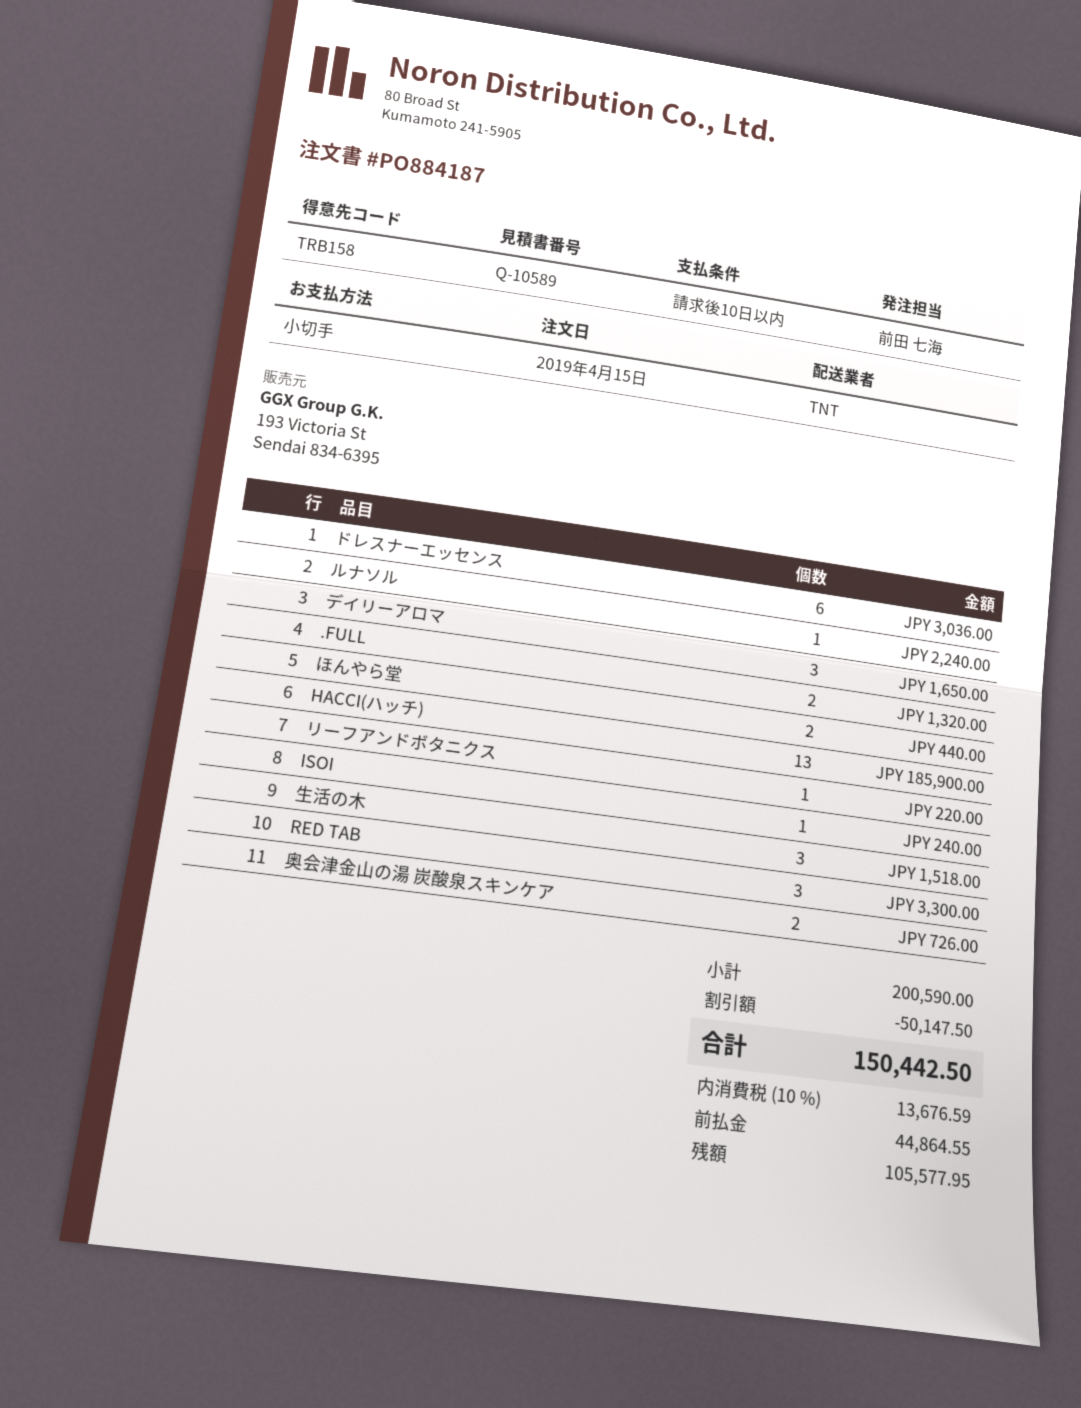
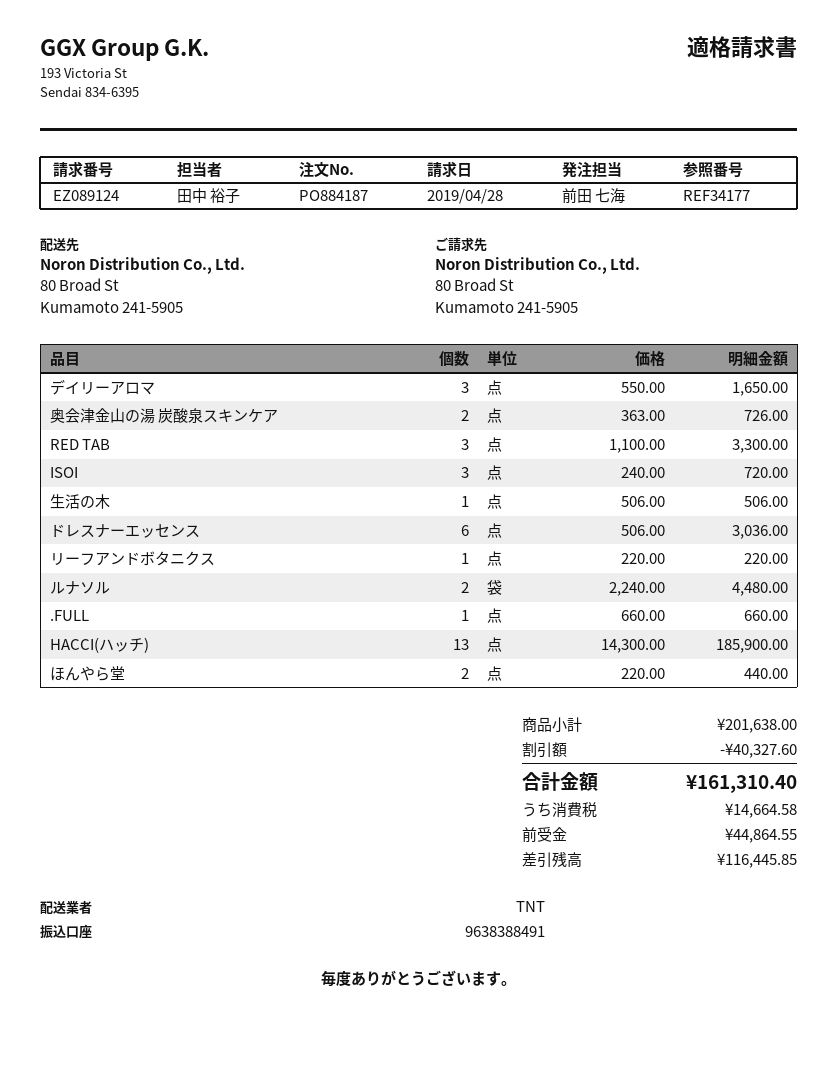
ルナソル: 1 for 2240.00 -> 2 for 4480.00
.FULL: 2 for 1320.00 -> 1 for 660.00
ISOI: 1 for 240.00 -> 3 for 720.00
生活の木: 3 for 1518.00 -> 1 for 506.00
subtotal: 200590.00 -> 201638.00
discount: 50147.50 -> 40327.60
tax: 13676.59 -> 14664.58
total: 150442.50 -> 161310.40
balance: 105577.95 -> 116445.85

